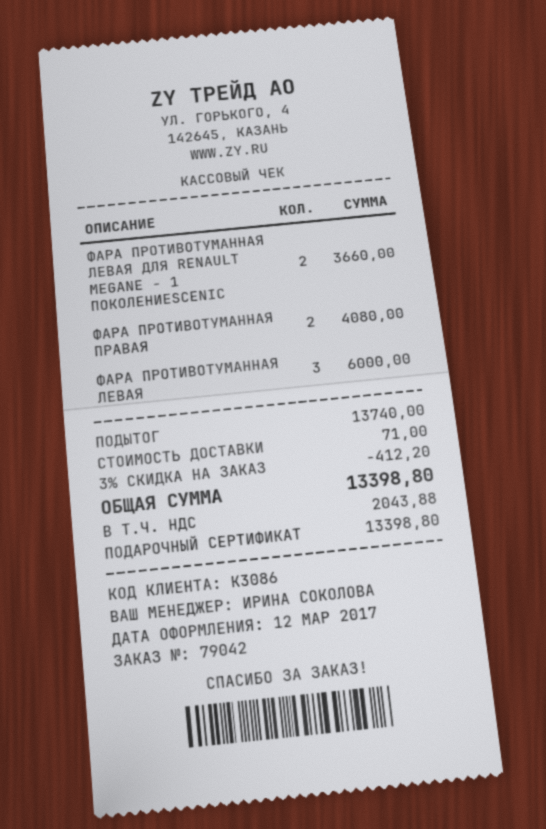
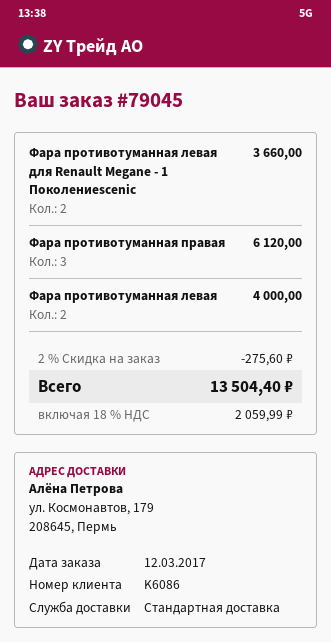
order number: 79042 -> 79045
customer number: K3086 -> K6086
ФАРА ПРОТИВОТУМАННАЯ ПРАВАЯ: 2 for 4080.00 -> 3 for 6120.00
ФАРА ПРОТИВОТУМАННАЯ ЛЕВАЯ: 3 for 6000.00 -> 2 for 4000.00
discount: 3% = 412.20 -> 2% = 275.60
shipping: 71.00 -> none
tax: 2043.88 -> 2059.99
total: 13398.80 -> 13504.40

